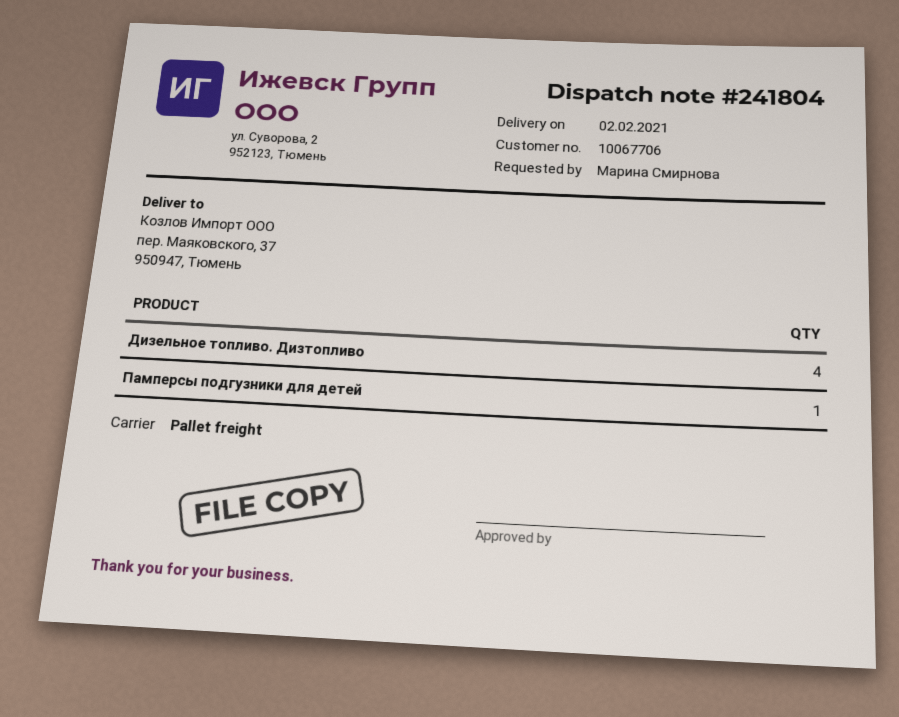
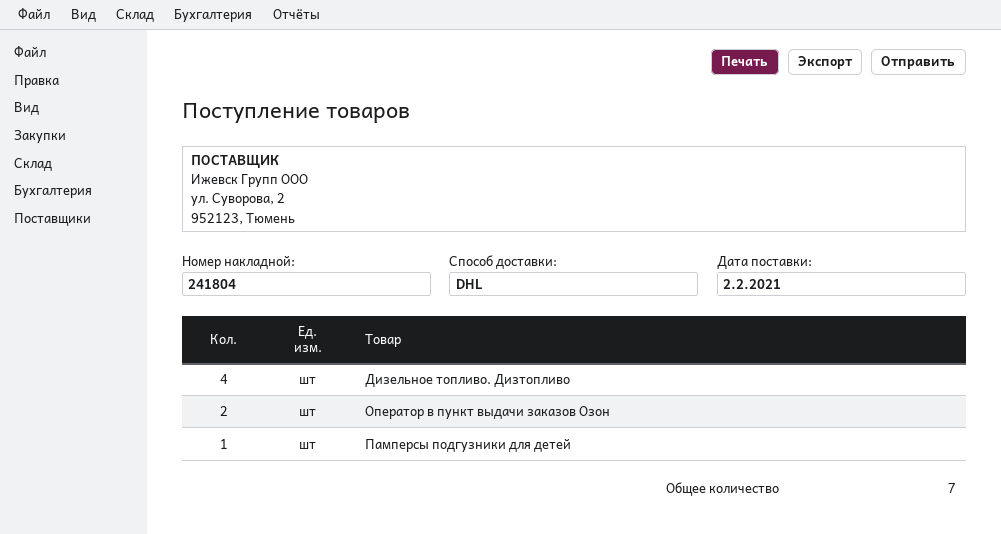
shipping method: pallet freight -> DHL
Оператор в пункт выдачи заказов Озон: none -> 2

